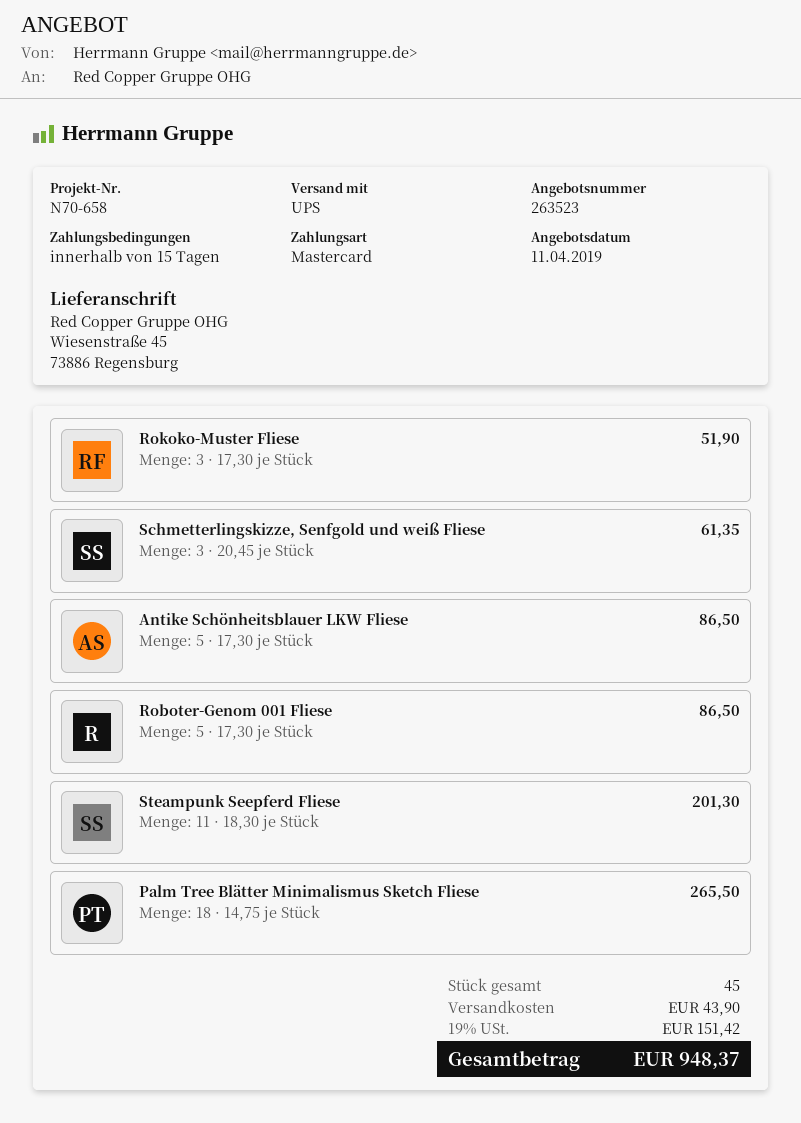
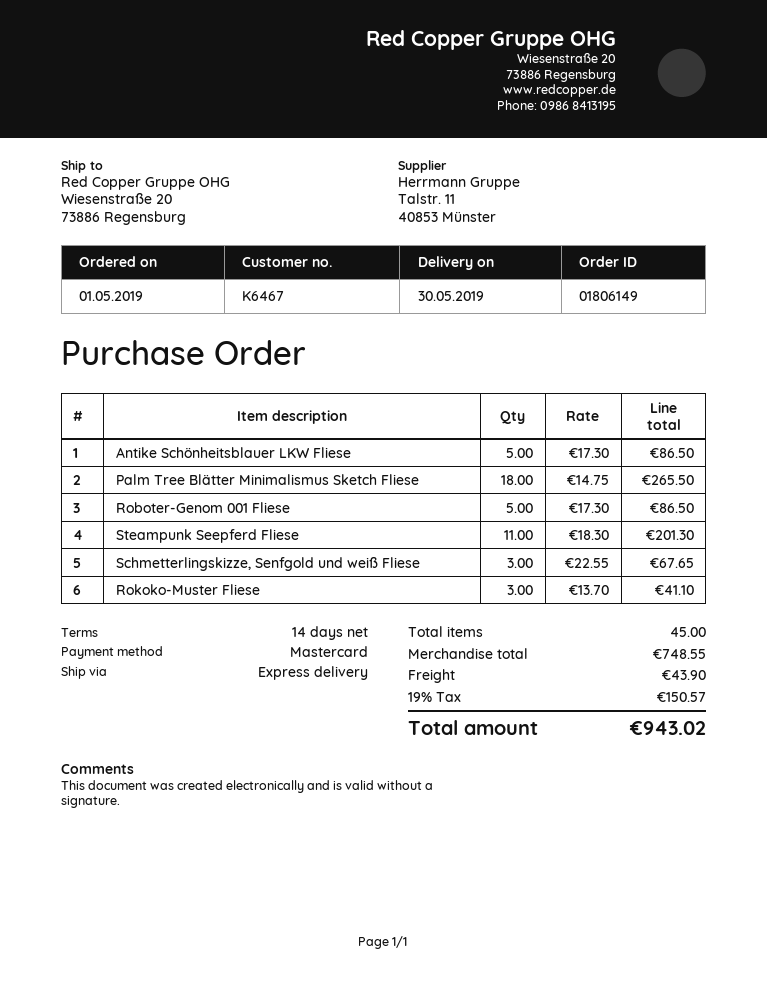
payment terms: 15 days -> 14 days
shipping method: UPS -> express
ship to: Wiesenstraße 45, 73886 Regensburg -> Wiesenstraße 20, 73886 Regensburg
Rokoko-Muster Fliese: 3 x 17.30 = 51.90 -> 3 x 13.70 = 41.10
Schmetterlingskizze, Senfgold und weiß Fliese: 3 x 20.45 = 61.35 -> 3 x 22.55 = 67.65
tax: 19% = 151.42 -> 19% = 150.57
total: 948.37 -> 943.02

